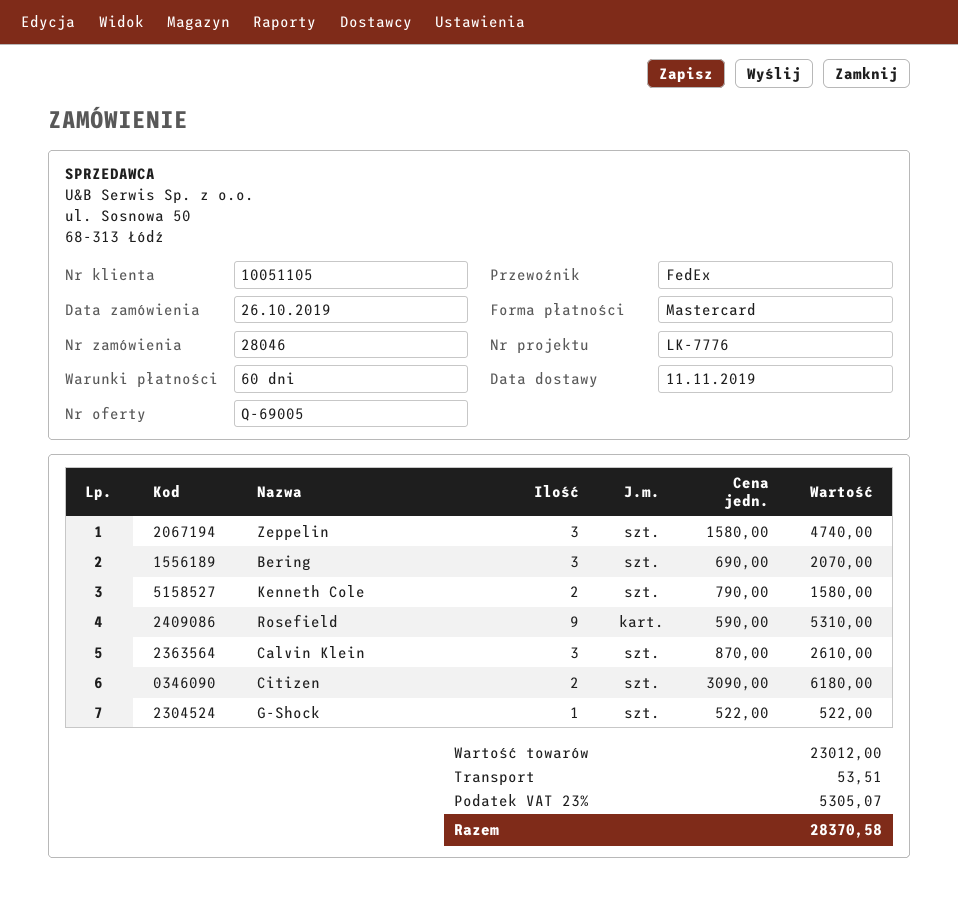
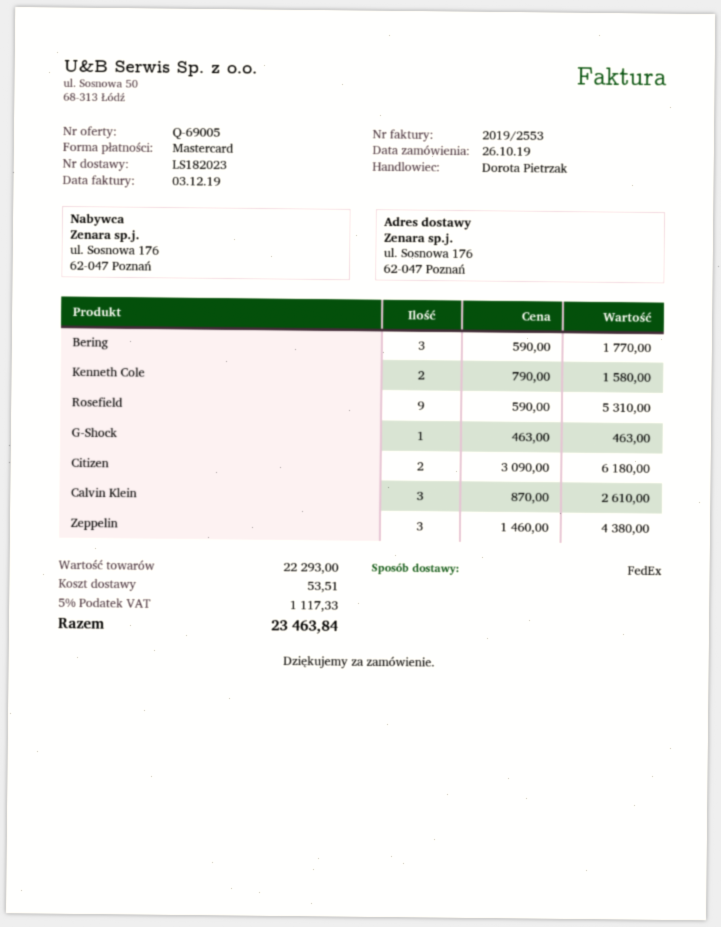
Zeppelin: 3 x 1580.00 = 4740.00 -> 3 x 1460.00 = 4380.00
Bering: 3 x 690.00 = 2070.00 -> 3 x 590.00 = 1770.00
G-Shock: 1 x 522.00 = 522.00 -> 1 x 463.00 = 463.00
subtotal: 23012.00 -> 22293.00
tax: 23% = 5305.07 -> 5% = 1117.33
total: 28370.58 -> 23463.84

